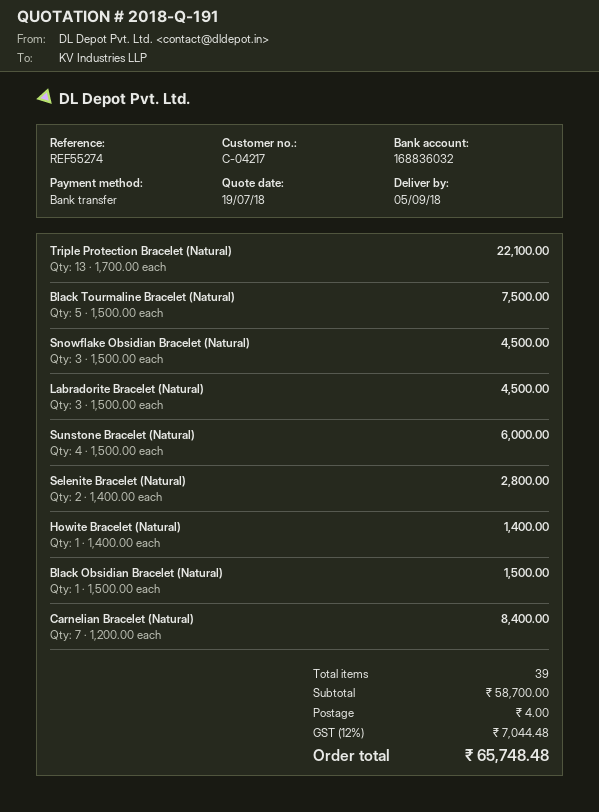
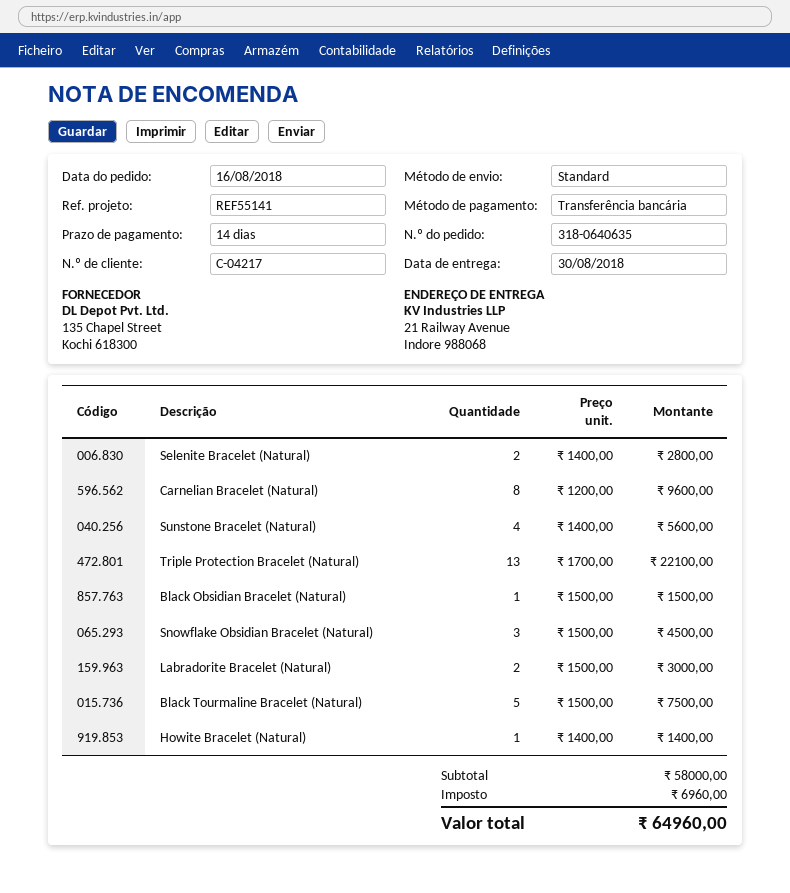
delivery date: 2018-09-05 -> 2018-08-30
reference: REF55274 -> REF55141
Labradorite Bracelet (Natural): 3 x 1500.00 = 4500.00 -> 2 x 1500.00 = 3000.00
Sunstone Bracelet (Natural): 4 x 1500.00 = 6000.00 -> 4 x 1400.00 = 5600.00
Carnelian Bracelet (Natural): 7 x 1200.00 = 8400.00 -> 8 x 1200.00 = 9600.00
subtotal: 58700.00 -> 58000.00
shipping: 4.00 -> none
tax: 7044.48 -> 6960.00
total: 65748.48 -> 64960.00

